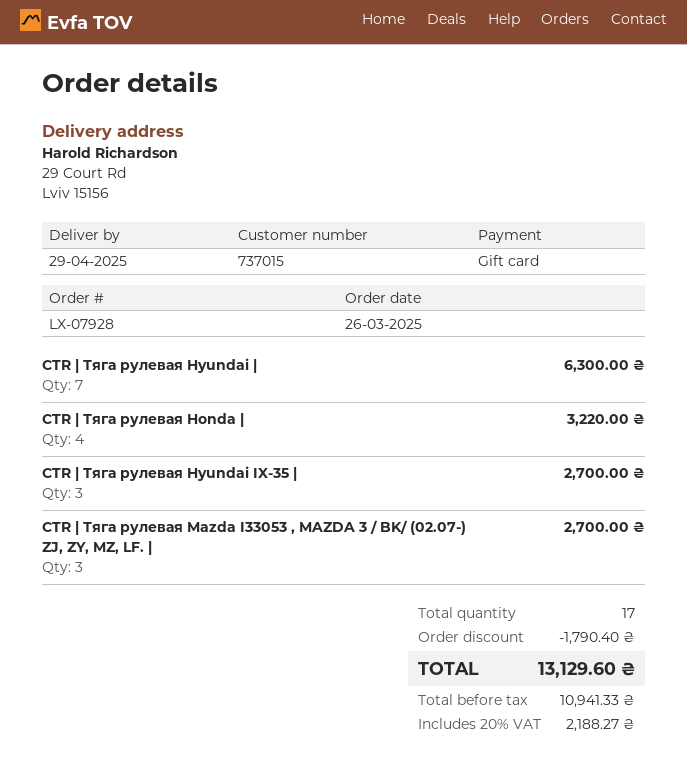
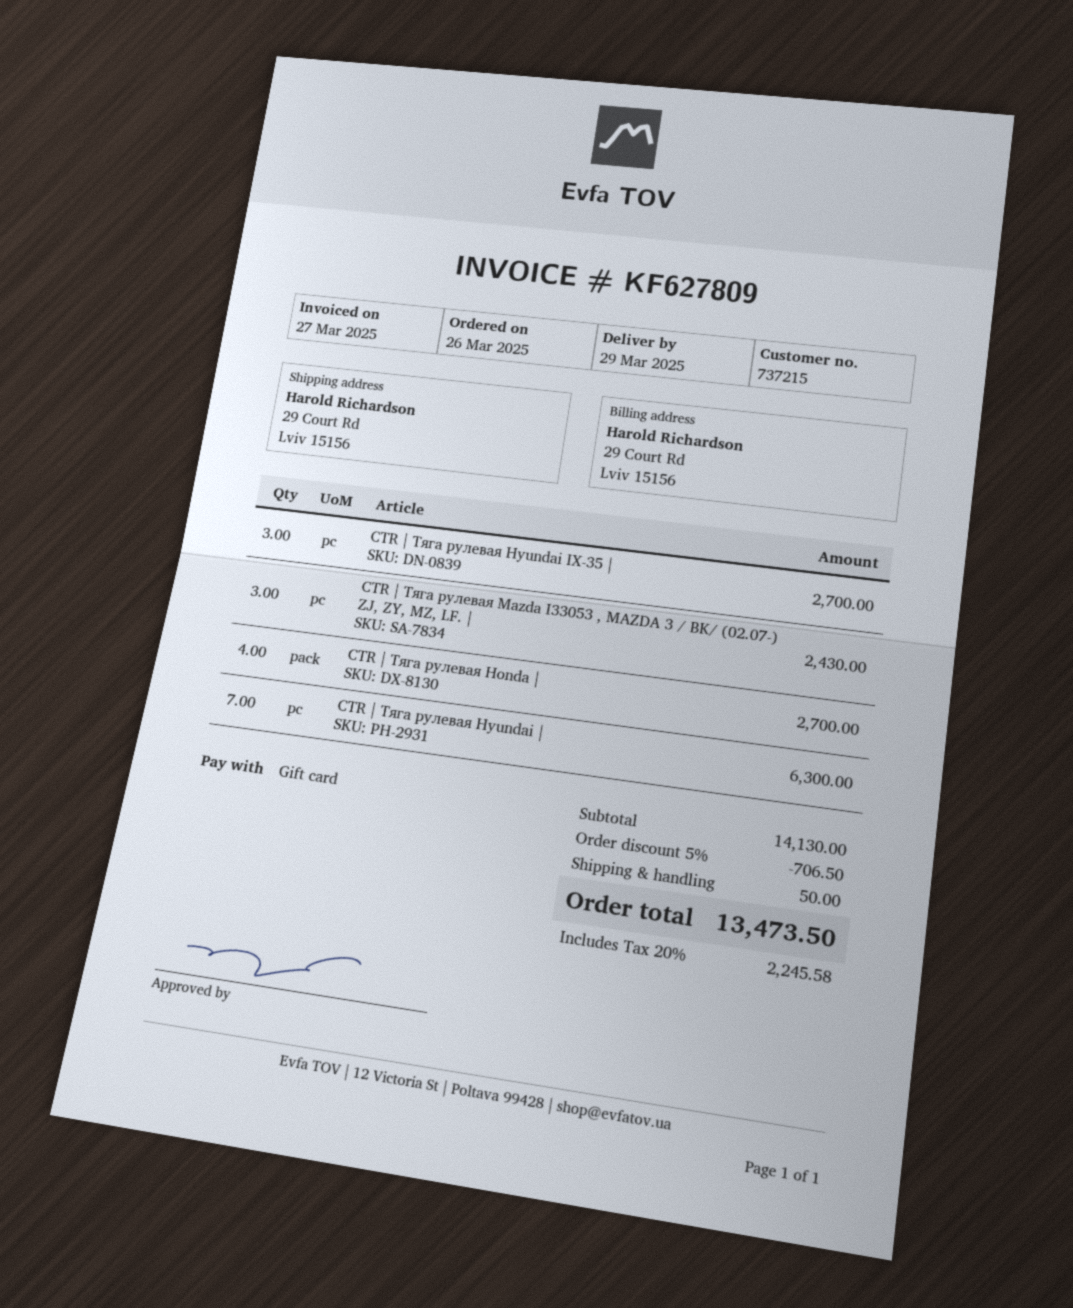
delivery date: 2025-04-29 -> 2025-03-29
customer number: 737015 -> 737215
CTR | Тяга рулевая Honda |: 4 for 3220.00 -> 4 for 2700.00
CTR | Тяга рулевая Mazda I33053 , MAZDA 3 / BK/ (02.07-) ZJ, ZY, MZ, LF. |: 3 for 2700.00 -> 3 for 2430.00
discount: 1790.40 -> 706.50
shipping: none -> 50.00
tax: 20% = 2188.27 -> 20% = 2245.58
total: 13129.60 -> 13473.50

